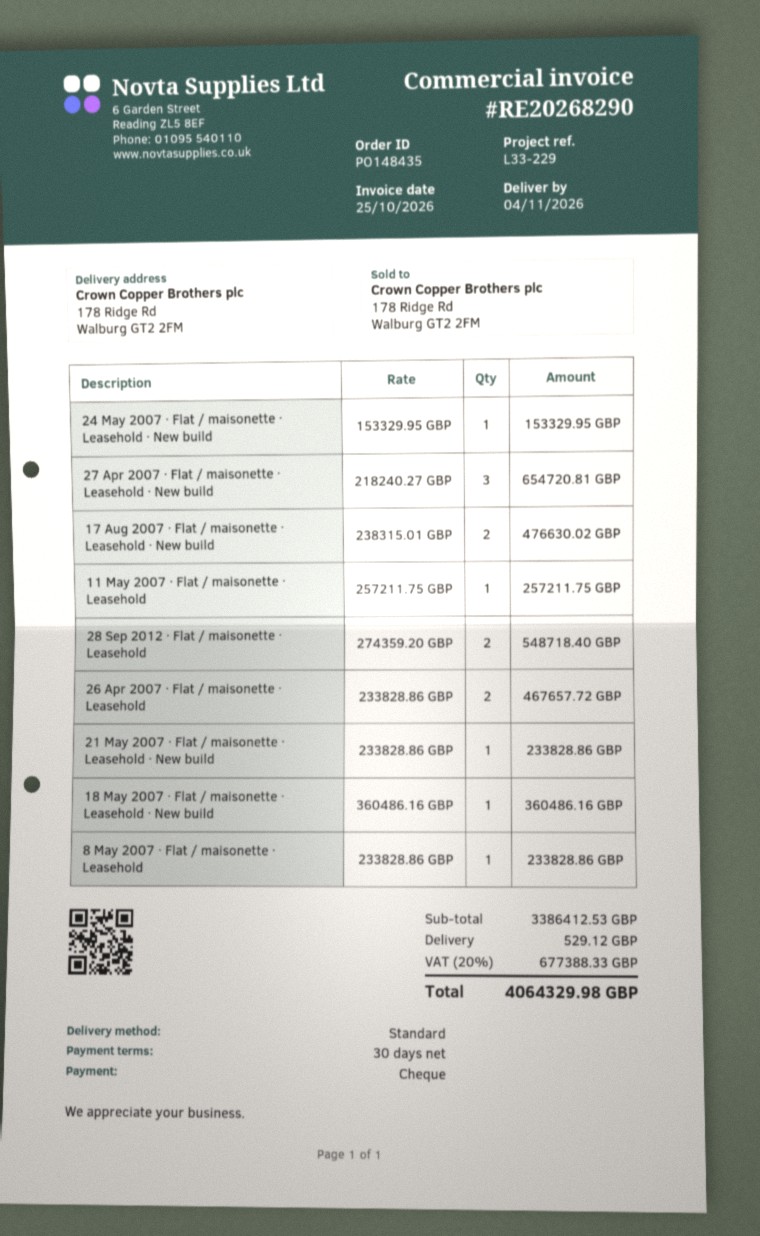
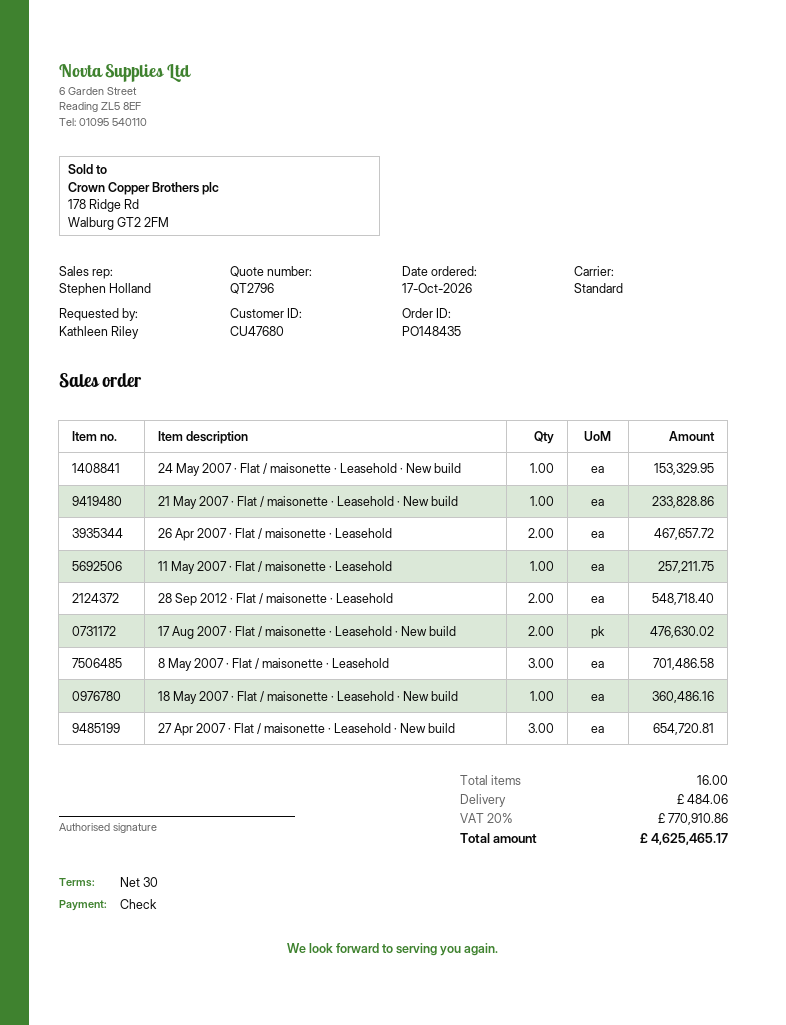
8 May 2007 · Flat / maisonette · Leasehold: 1 for 233828.86 -> 3 for 701486.58
shipping: 529.12 -> 484.06
tax: 20% = 677388.33 -> 20% = 770910.86
total: 4064329.98 -> 4625465.17

